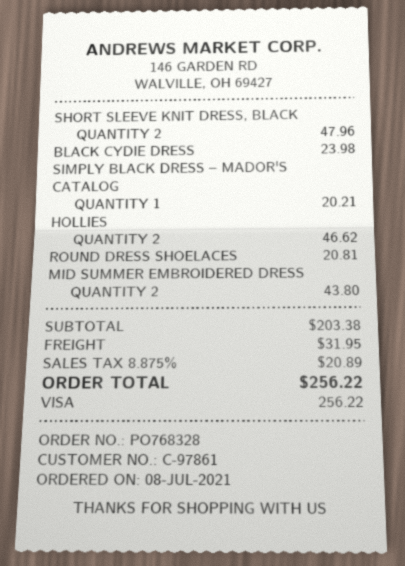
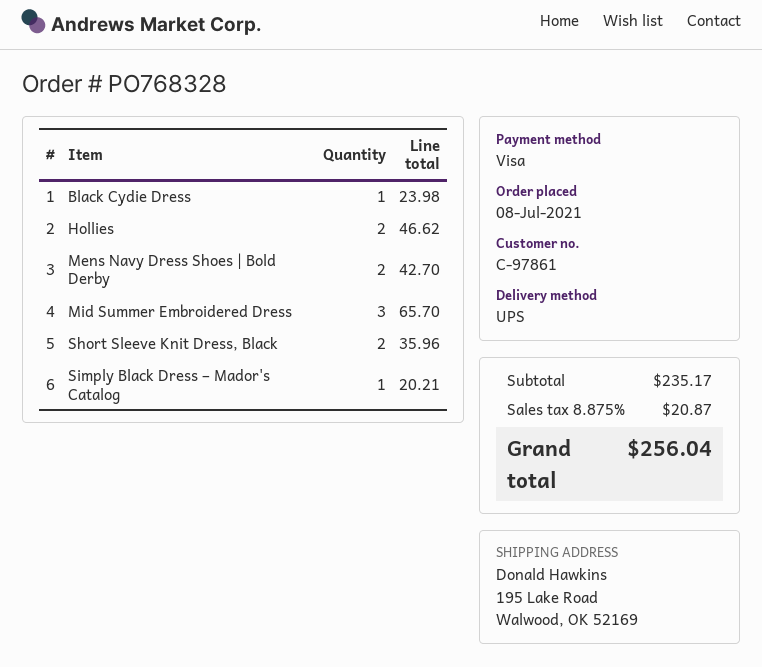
SHORT SLEEVE KNIT DRESS, BLACK: 2 for 47.96 -> 2 for 35.96
ROUND DRESS SHOELACES: 1 for 20.81 -> none
MID SUMMER EMBROIDERED DRESS: 2 for 43.80 -> 3 for 65.70
Mens Navy Dress Shoes | Bold Derby: none -> 2 for 42.70
subtotal: 203.38 -> 235.17
shipping: 31.95 -> none
tax: 8.875% = 20.89 -> 8.875% = 20.87
total: 256.22 -> 256.04

